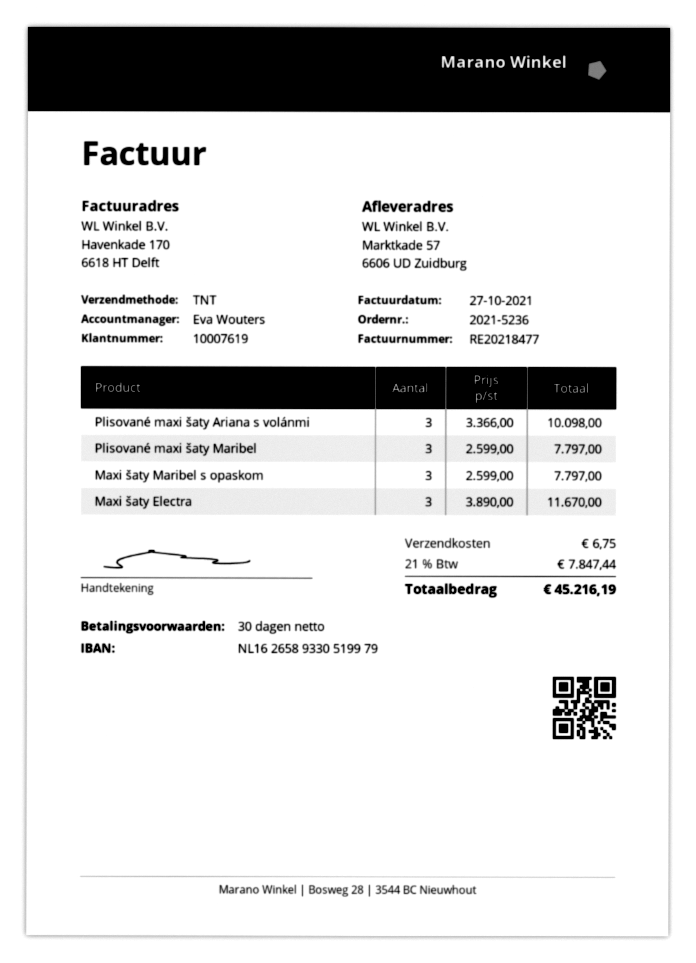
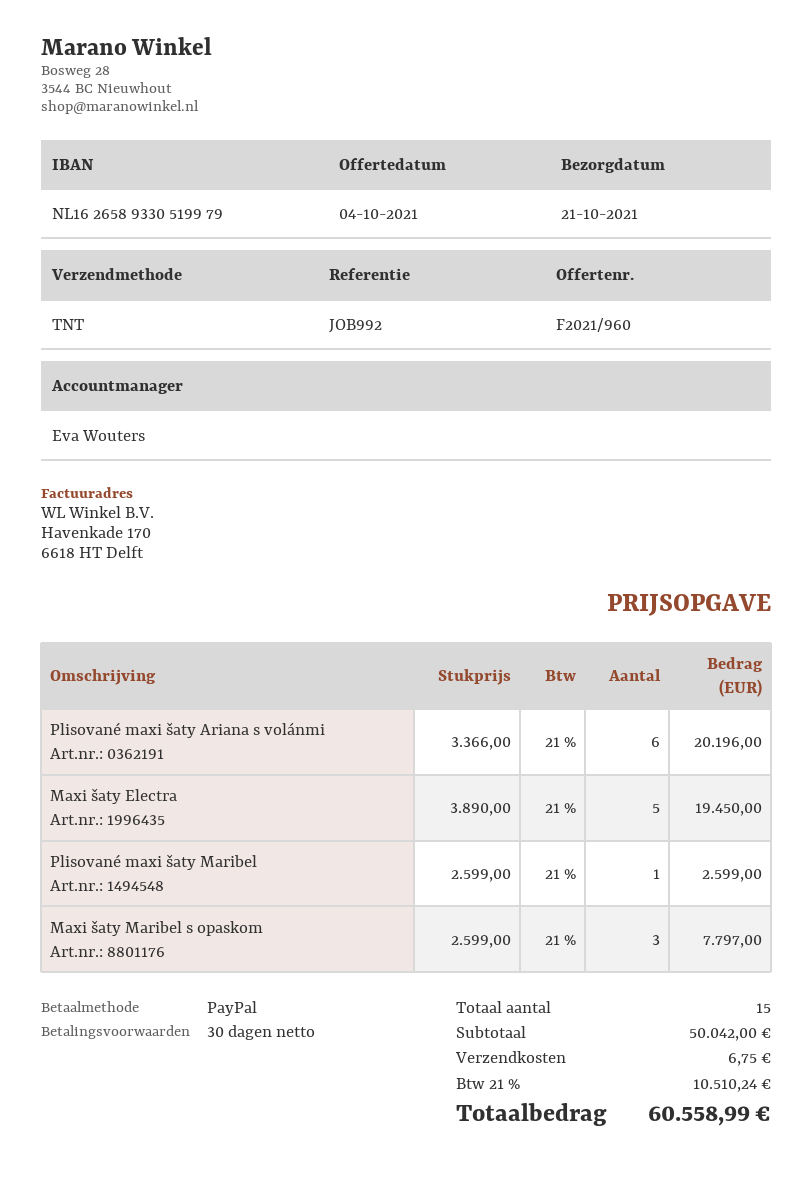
Plisované maxi šaty Ariana s volánmi: 3 x 3366.00 = 10098.00 -> 6 x 3366.00 = 20196.00
Plisované maxi šaty Maribel: 3 x 2599.00 = 7797.00 -> 1 x 2599.00 = 2599.00
Maxi šaty Electra: 3 x 3890.00 = 11670.00 -> 5 x 3890.00 = 19450.00
tax: 21% = 7847.44 -> 21% = 10510.24
total: 45216.19 -> 60558.99

